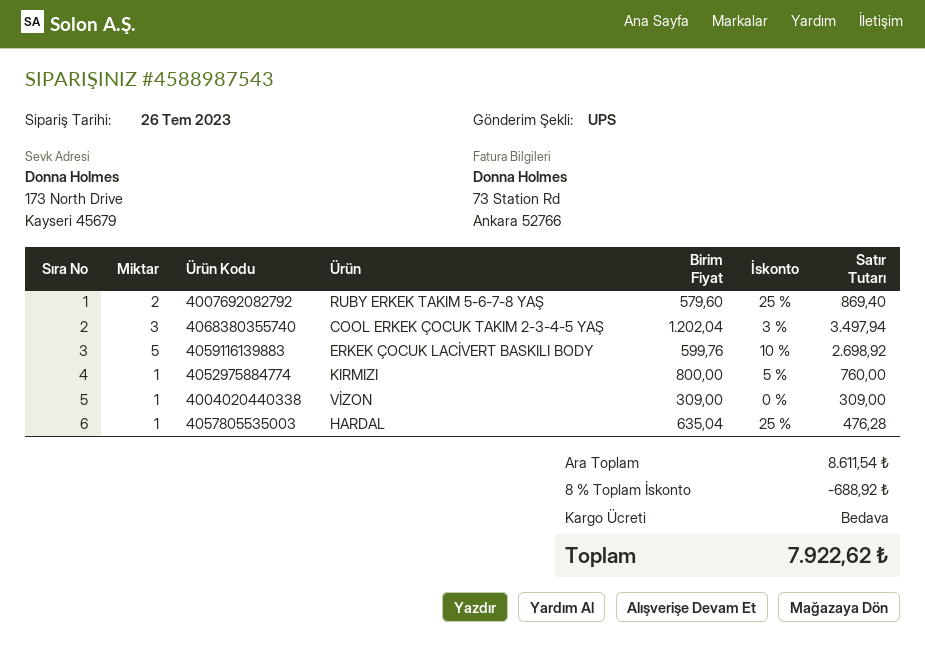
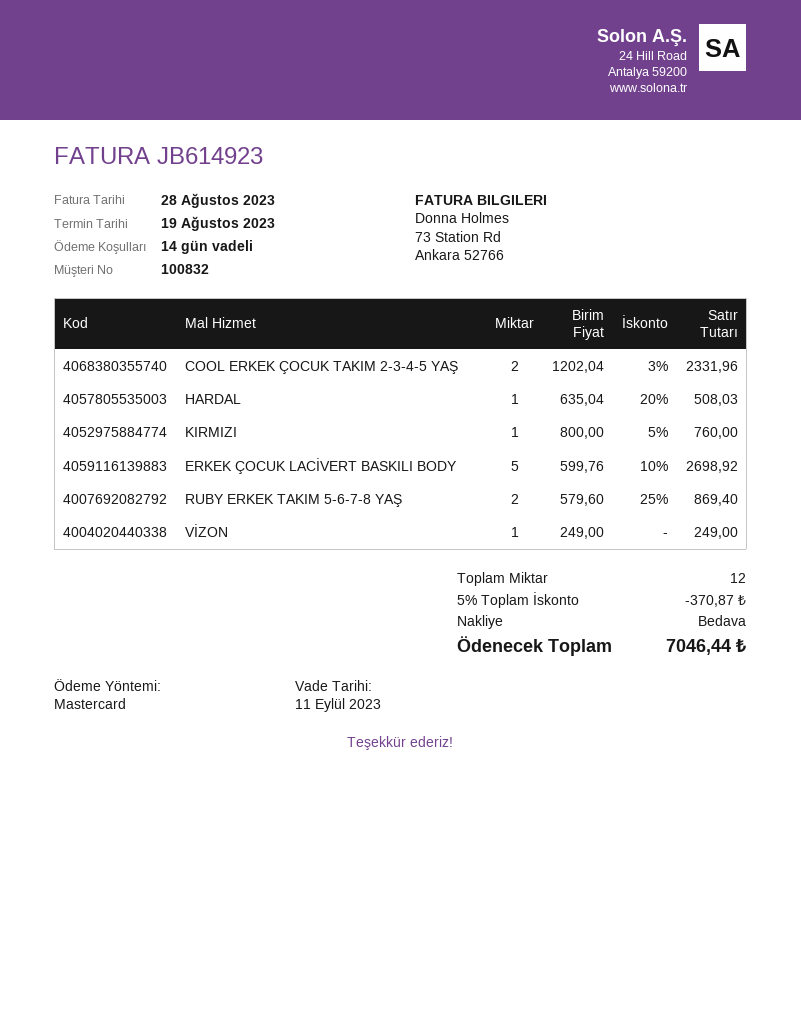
COOL ERKEK ÇOCUK TAKIM 2-3-4-5 YAŞ: 3 x 1202.04 - 3% = 3497.94 -> 2 x 1202.04 - 3% = 2331.96
VİZON: 1 x 309.00 = 309.00 -> 1 x 249.00 = 249.00
HARDAL: 1 x 635.04 - 25% = 476.28 -> 1 x 635.04 - 20% = 508.03
discount: 8% = 688.92 -> 5% = 370.87
total: 7922.62 -> 7046.44

